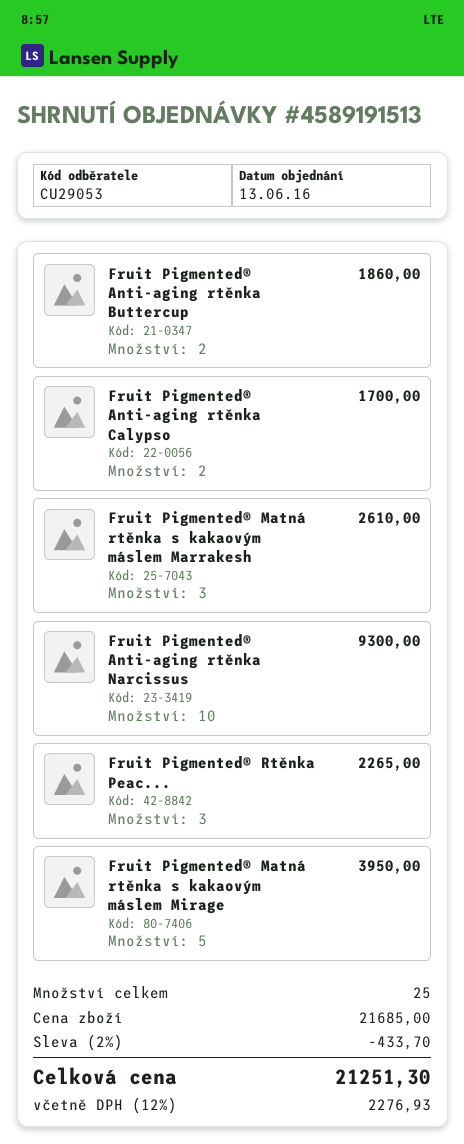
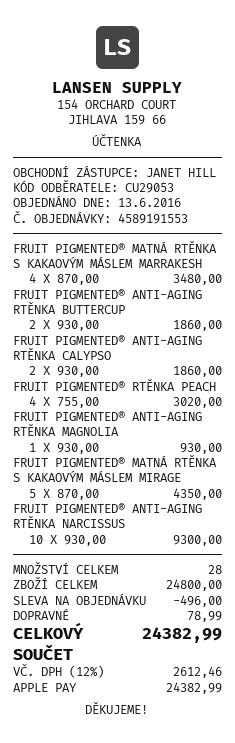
order number: 4589191513 -> 4589191553
Fruit Pigmented® Anti-aging rtěnka Calypso: 2 for 1700.00 -> 2 for 1860.00
Fruit Pigmented® Matná rtěnka s kakaovým máslem Marrakesh: 3 for 2610.00 -> 4 for 3480.00
Fruit Pigmented® Rtěnka Peac...: 3 for 2265.00 -> 4 for 3020.00
Fruit Pigmented® Matná rtěnka s kakaovým máslem Mirage: 5 for 3950.00 -> 5 for 4350.00
FRUIT PIGMENTED® ANTI-AGING RTĚNKA MAGNOLIA: none -> 1 for 930.00
total quantity: 25 -> 28
subtotal: 21685.00 -> 24800.00
discount: 433.70 -> 496.00
shipping: none -> 78.99
tax: 12% = 2276.93 -> 12% = 2612.46
total: 21251.30 -> 24382.99

